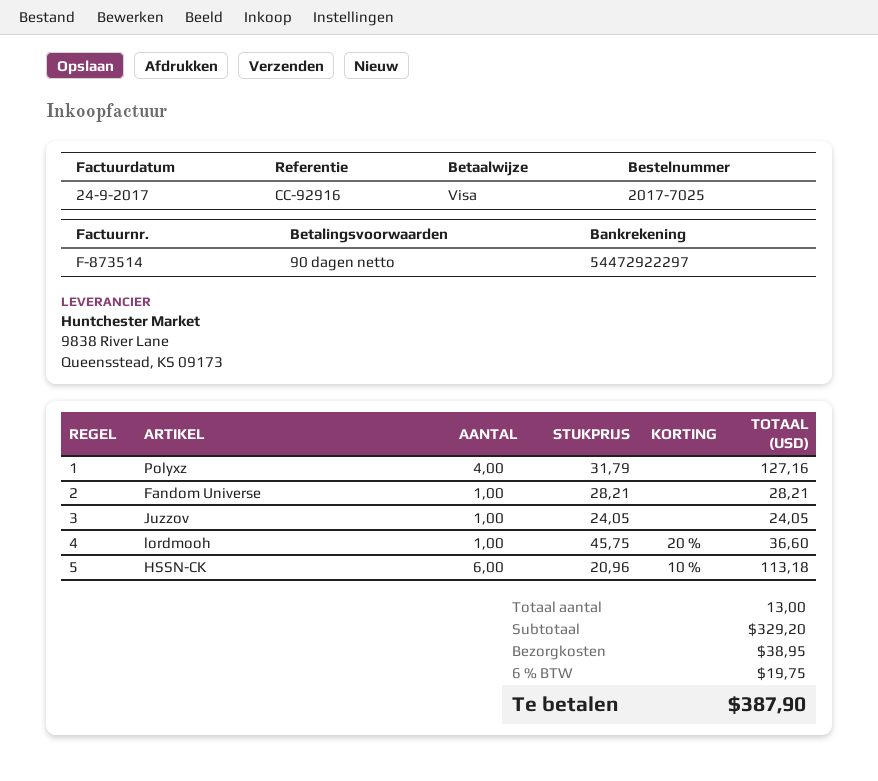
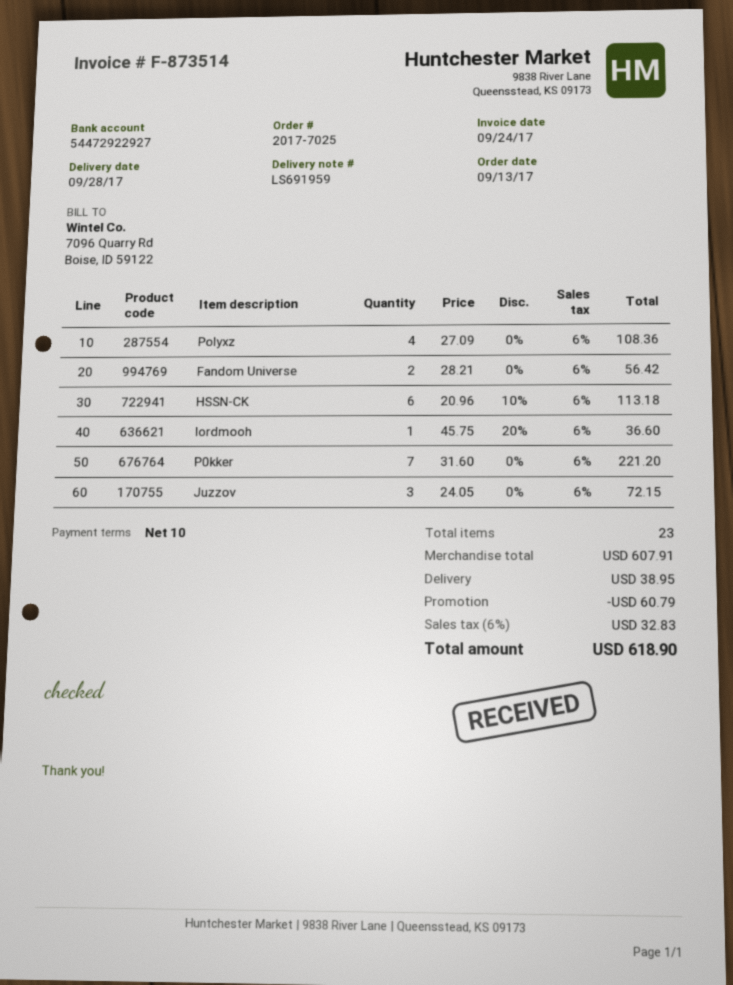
payment terms: 90 days -> 10 days
bank account: 54472922297 -> 54472922927
Polyxz: 4 x 31.79 = 127.16 -> 4 x 27.09 = 108.36
Fandom Universe: 1 x 28.21 = 28.21 -> 2 x 28.21 = 56.42
Juzzov: 1 x 24.05 = 24.05 -> 3 x 24.05 = 72.15
P0kker: none -> 7 x 31.60 = 221.20
total quantity: 13 -> 23
subtotal: 329.20 -> 607.91
discount: none -> 60.79
tax: 6% = 19.75 -> 6% = 32.83
total: 387.90 -> 618.90

